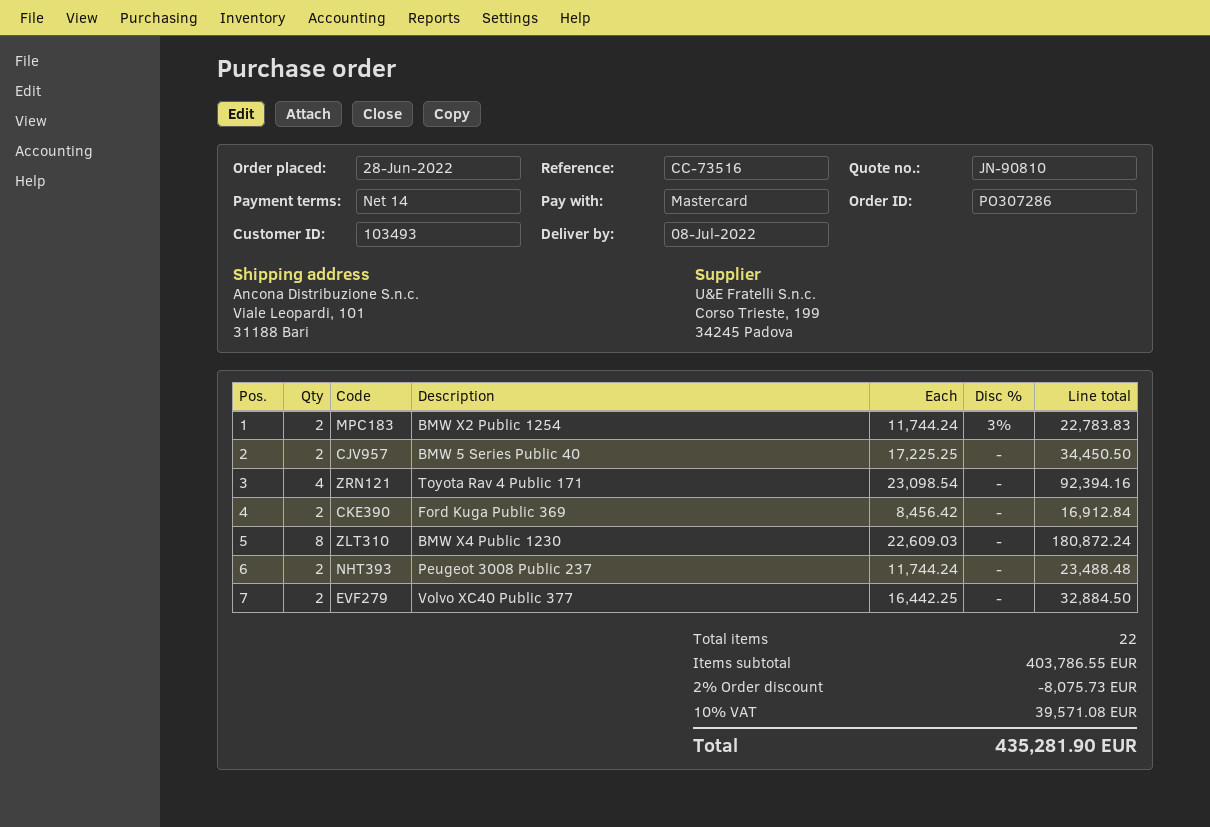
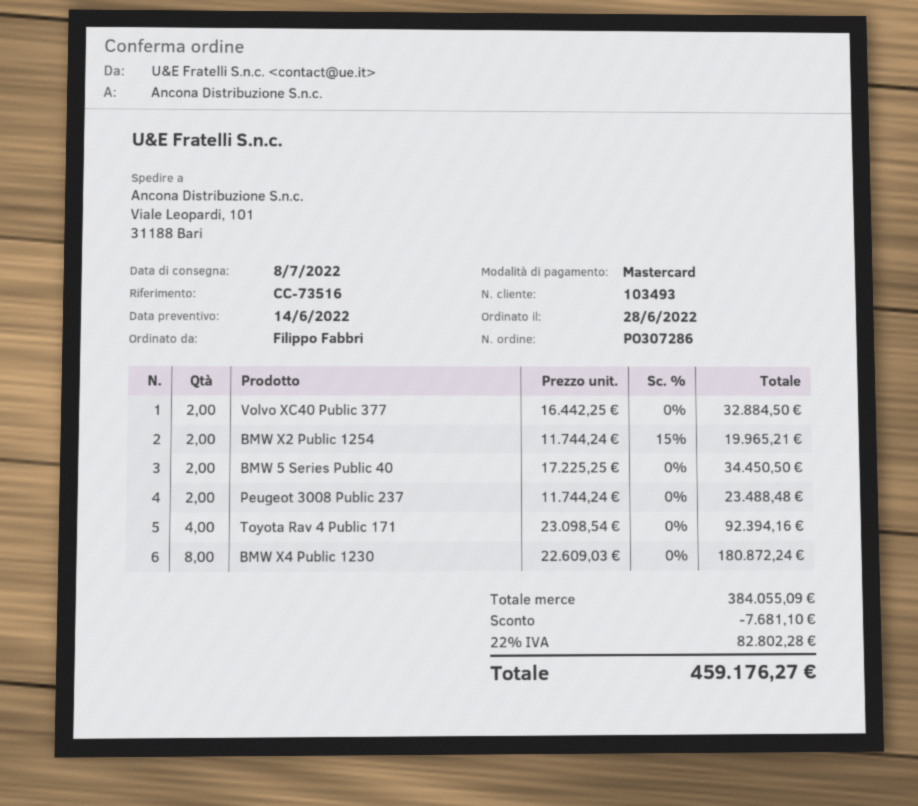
BMW X2 Public 1254: 2 x 11744.24 - 3% = 22783.83 -> 2 x 11744.24 - 15% = 19965.21
Ford Kuga Public 369: 2 x 8456.42 = 16912.84 -> none
subtotal: 403786.55 -> 384055.09
discount: 8075.73 -> 7681.10
tax: 10% = 39571.08 -> 22% = 82802.28
total: 435281.90 -> 459176.27

